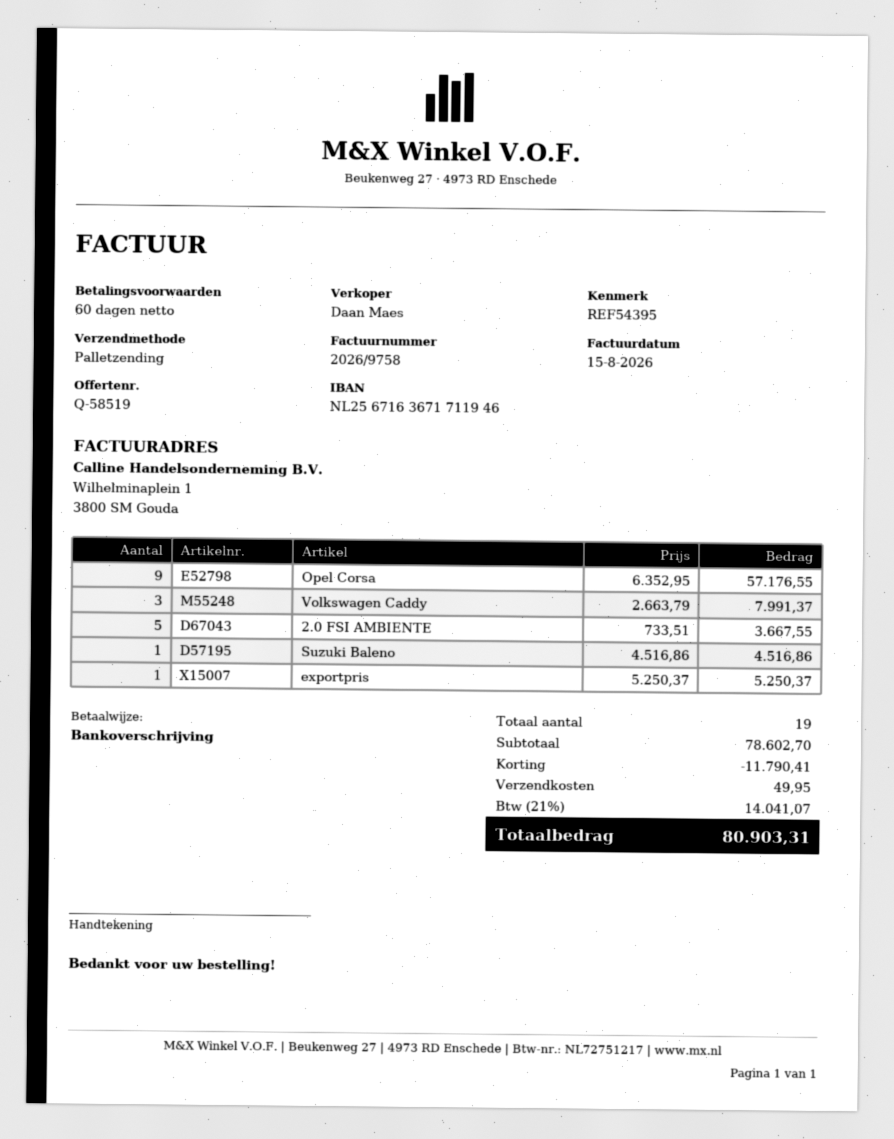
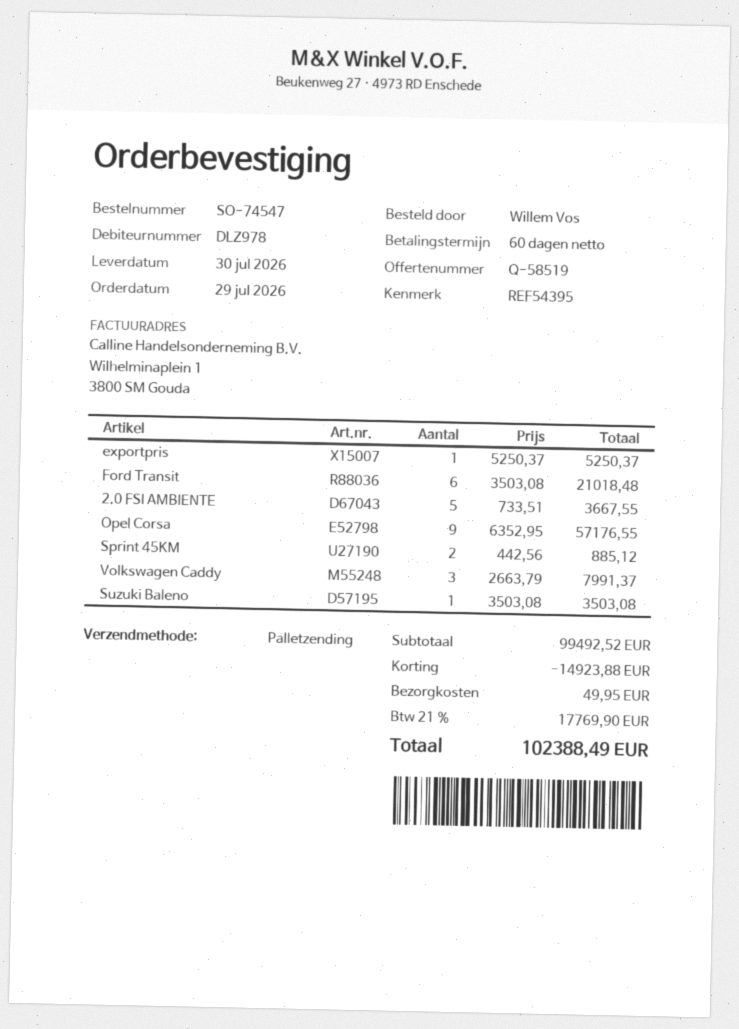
Suzuki Baleno: 1 x 4516.86 = 4516.86 -> 1 x 3503.08 = 3503.08
Ford Transit: none -> 6 x 3503.08 = 21018.48
Sprint 45KM: none -> 2 x 442.56 = 885.12
subtotal: 78602.70 -> 99492.52
discount: 11790.41 -> 14923.88
tax: 21% = 14041.07 -> 21% = 17769.90
total: 80903.31 -> 102388.49

